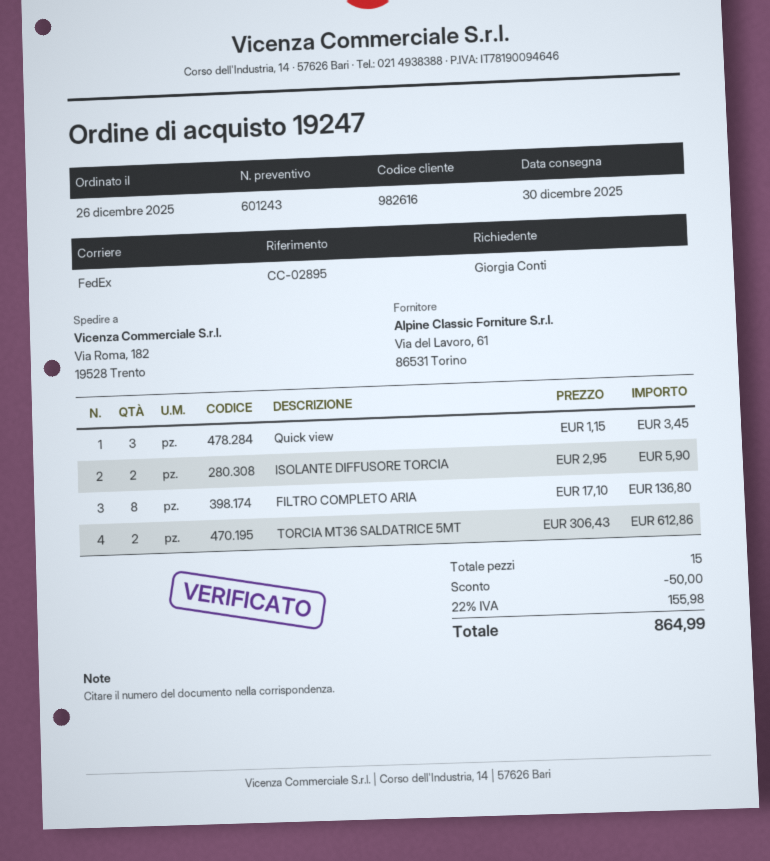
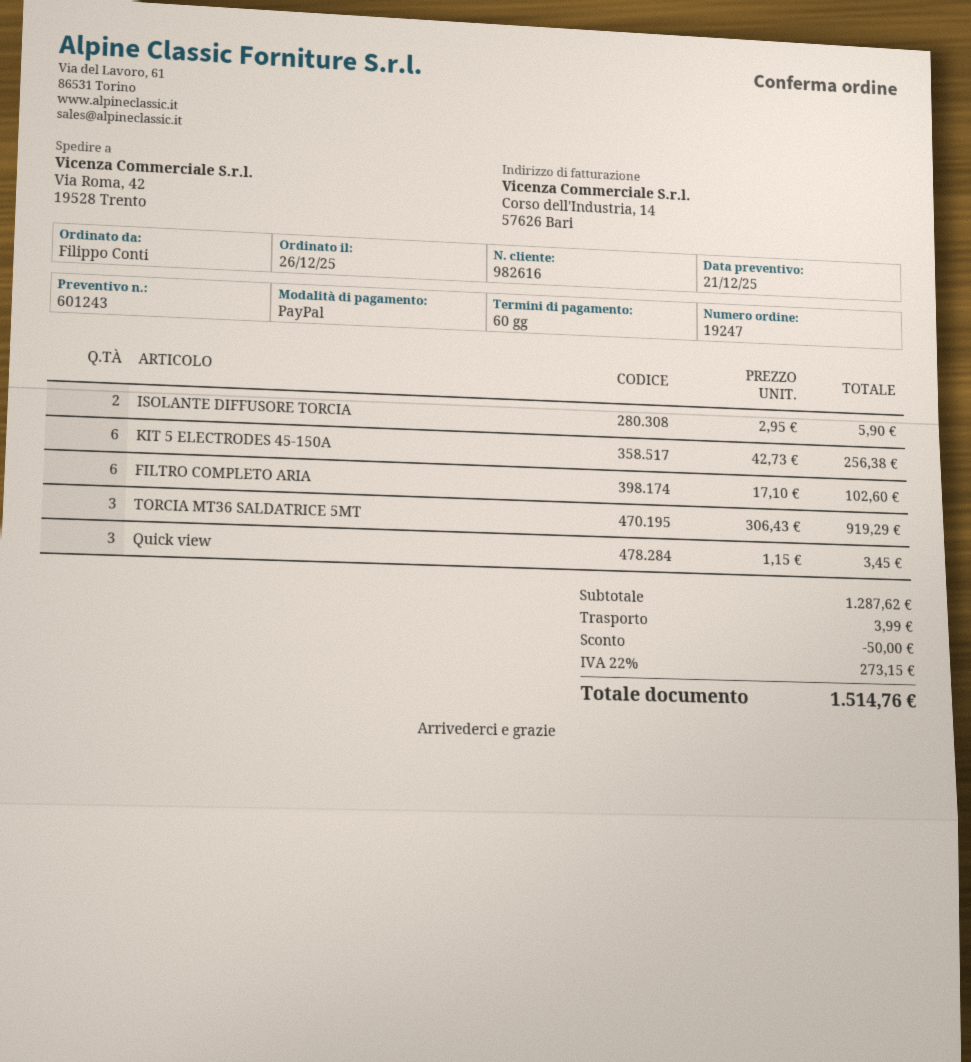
ordered by: Giorgia Conti -> Filippo Conti
ship to: Via Roma, 182, 19528 Trento -> Via Roma, 42, 19528 Trento
FILTRO COMPLETO ARIA: 8 x 17.10 = 136.80 -> 6 x 17.10 = 102.60
TORCIA MT36 SALDATRICE 5MT: 2 x 306.43 = 612.86 -> 3 x 306.43 = 919.29
KIT 5 ELECTRODES 45-150A: none -> 6 x 42.73 = 256.38
shipping: none -> 3.99
tax: 22% = 155.98 -> 22% = 273.15
total: 864.99 -> 1514.76

